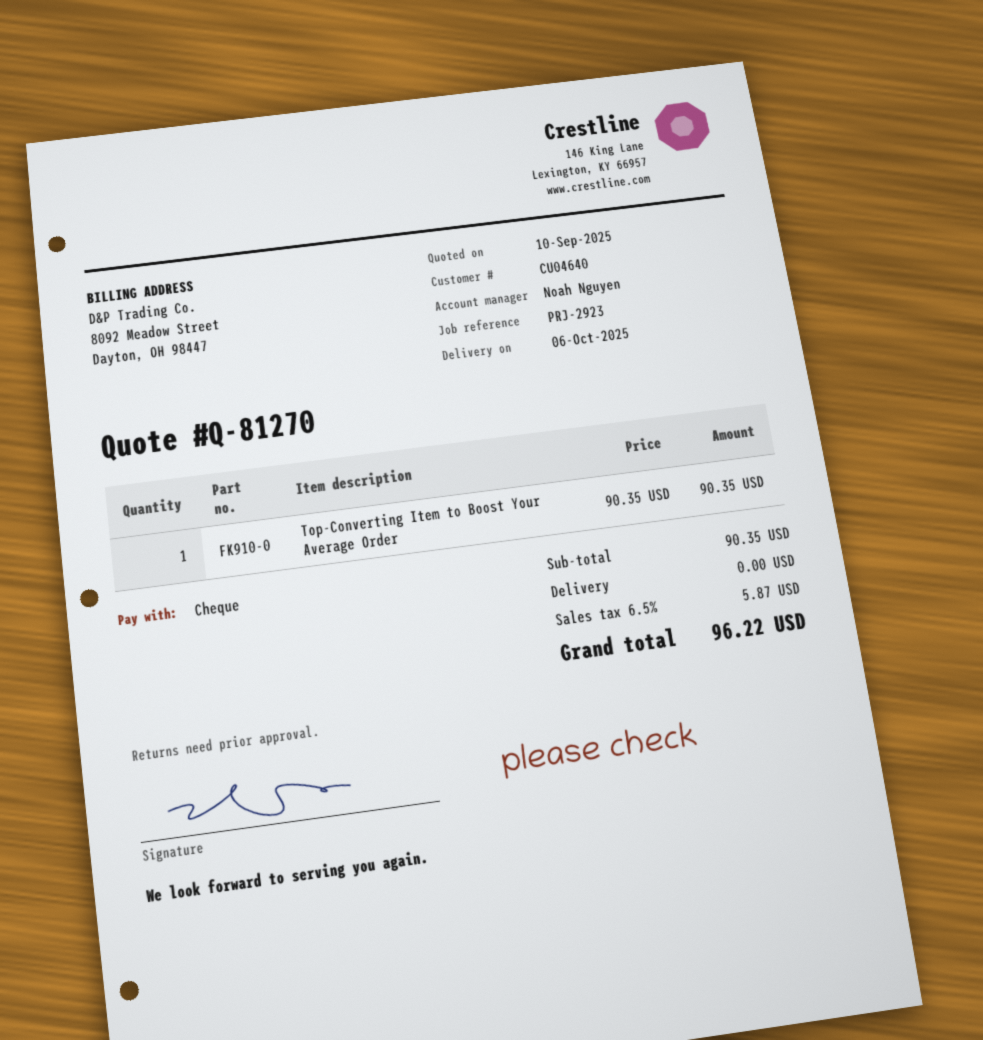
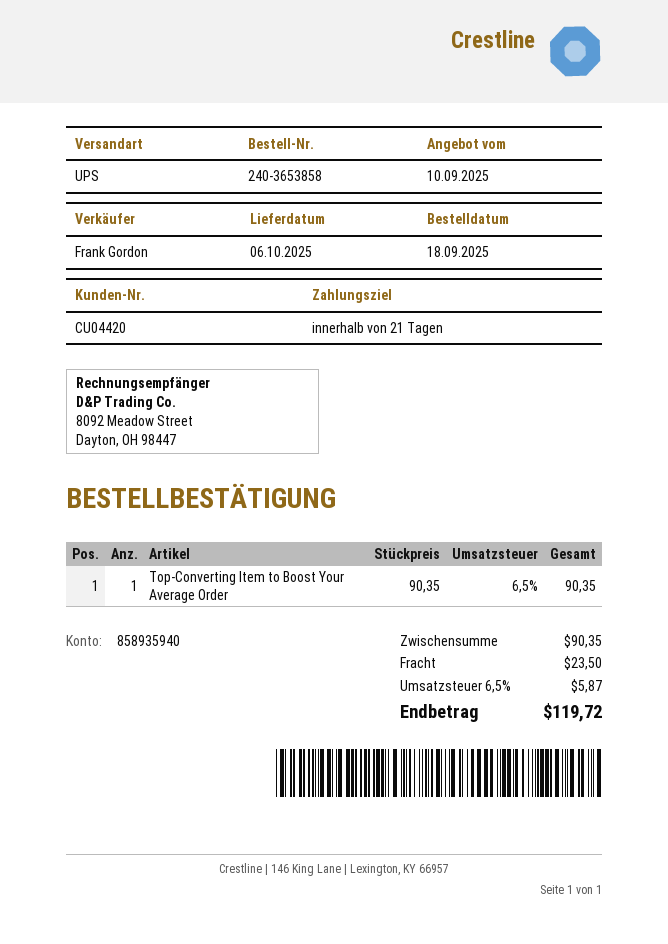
customer number: CU04640 -> CU04420
sales rep: Noah Nguyen -> Frank Gordon
shipping: 0.00 -> 23.50
total: 96.22 -> 119.72

